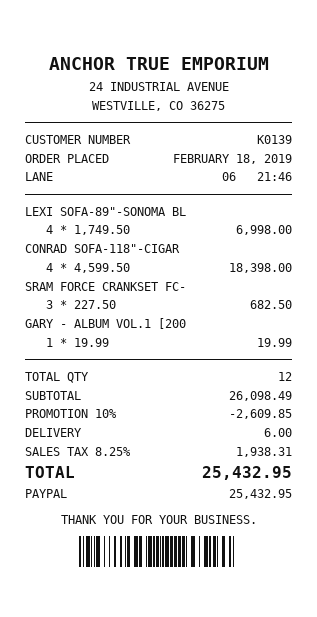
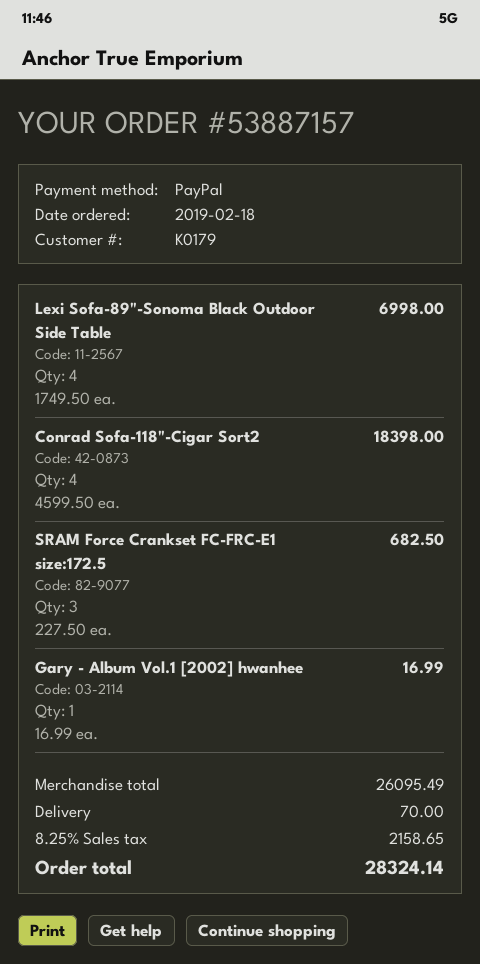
customer number: K0139 -> K0179
GARY - ALBUM VOL.1 [200: 1 x 19.99 = 19.99 -> 1 x 16.99 = 16.99
subtotal: 26098.49 -> 26095.49
discount: 10% = 2609.85 -> none
shipping: 6.00 -> 70.00
tax: 8.25% = 1938.31 -> 8.25% = 2158.65
total: 25432.95 -> 28324.14

